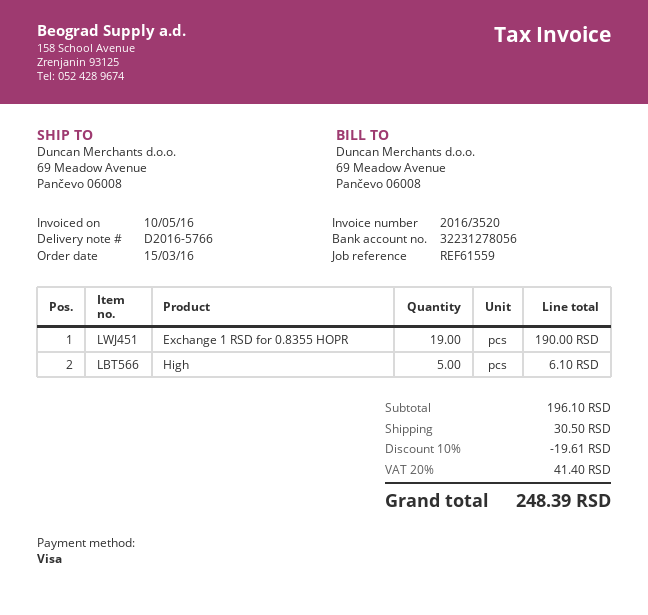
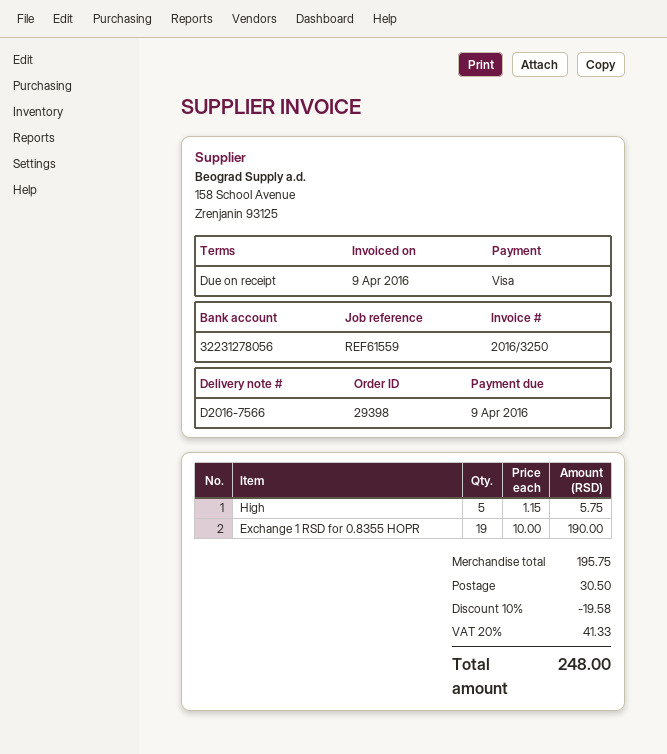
delivery note number: D2016-5766 -> D2016-7566
invoice number: 2016/3520 -> 2016/3250
invoice date: 2016-05-10 -> 2016-04-09
High: 5 for 6.10 -> 5 for 5.75
subtotal: 196.10 -> 195.75
discount: 10% = 19.61 -> 10% = 19.58
tax: 20% = 41.40 -> 20% = 41.33
total: 248.39 -> 248.00

